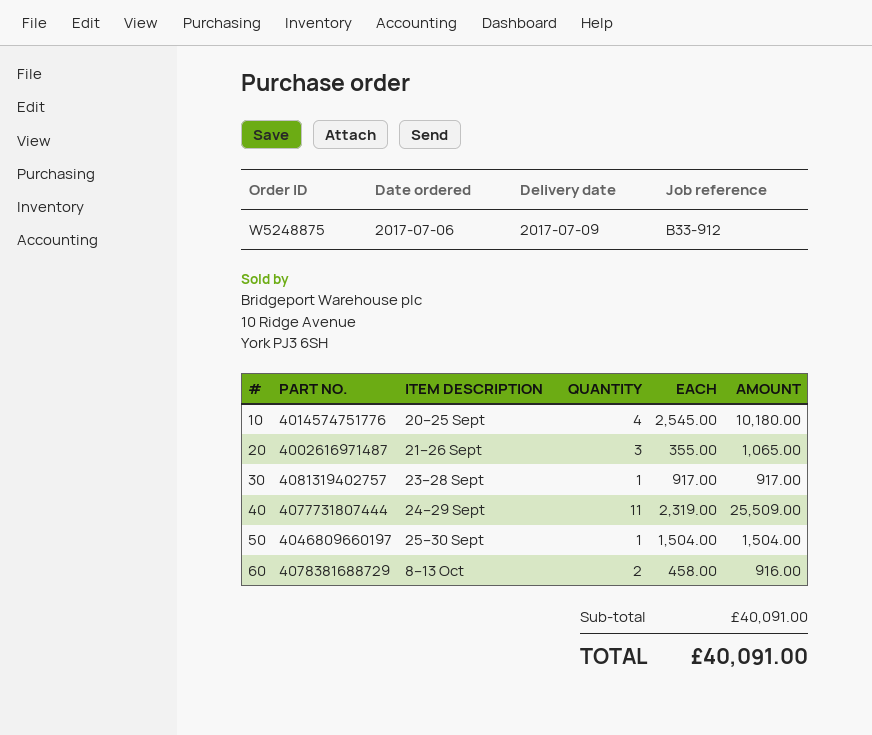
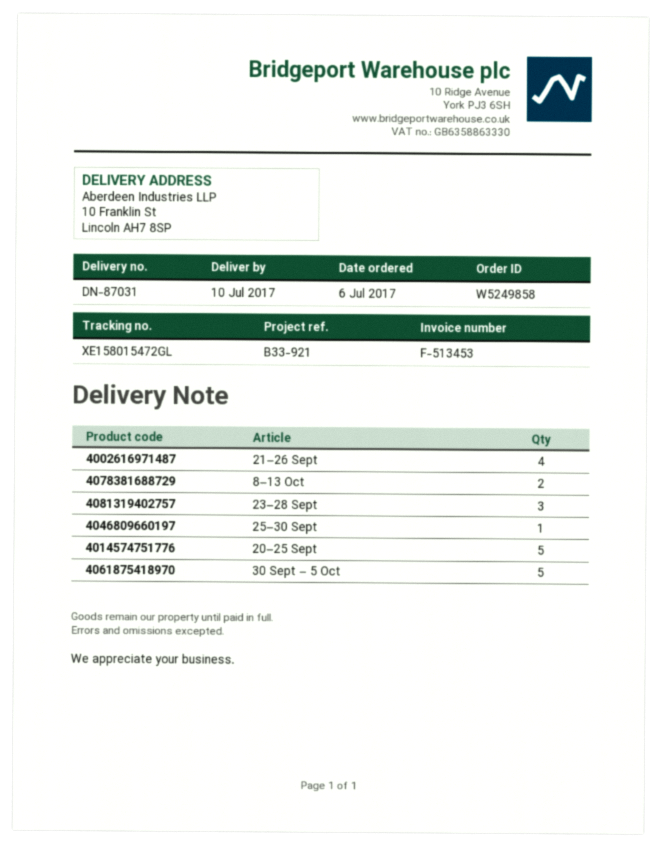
order number: W5248875 -> W5249858
delivery date: 2017-07-09 -> 2017-07-10
reference: B33-912 -> B33-921
20–25 Sept: 4 -> 5
21–26 Sept: 3 -> 4
23–28 Sept: 1 -> 3
24–29 Sept: 11 -> none
30 Sept – 5 Oct: none -> 5

